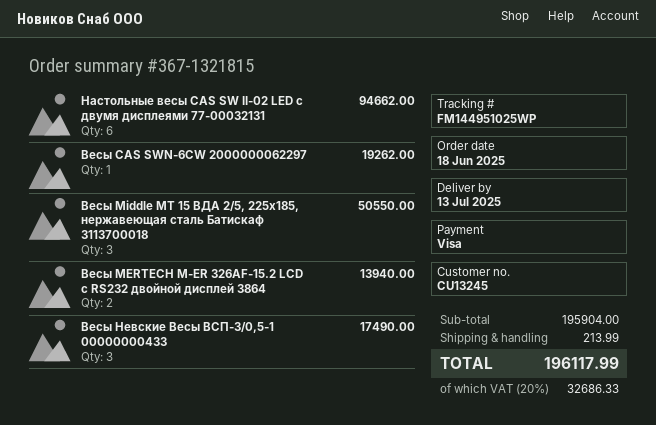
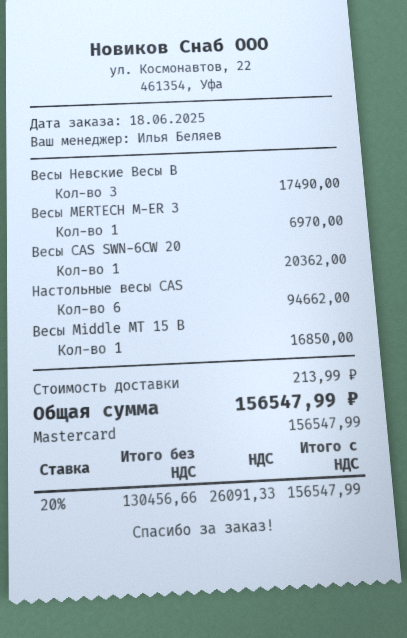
payment method: Visa -> Mastercard
Весы CAS SWN-6CW 2000000062297: 1 for 19262.00 -> 1 for 20362.00
Весы Middle МТ 15 ВДА 2/5, 225х185, нержавеющая сталь Батискаф 3113700018: 3 for 50550.00 -> 1 for 16850.00
Весы MERTECH M-ER 326AF-15.2 LCD с RS232 двойной дисплей 3864: 2 for 13940.00 -> 1 for 6970.00
tax: 20% = 32686.33 -> 20% = 26091.33
total: 196117.99 -> 156547.99

